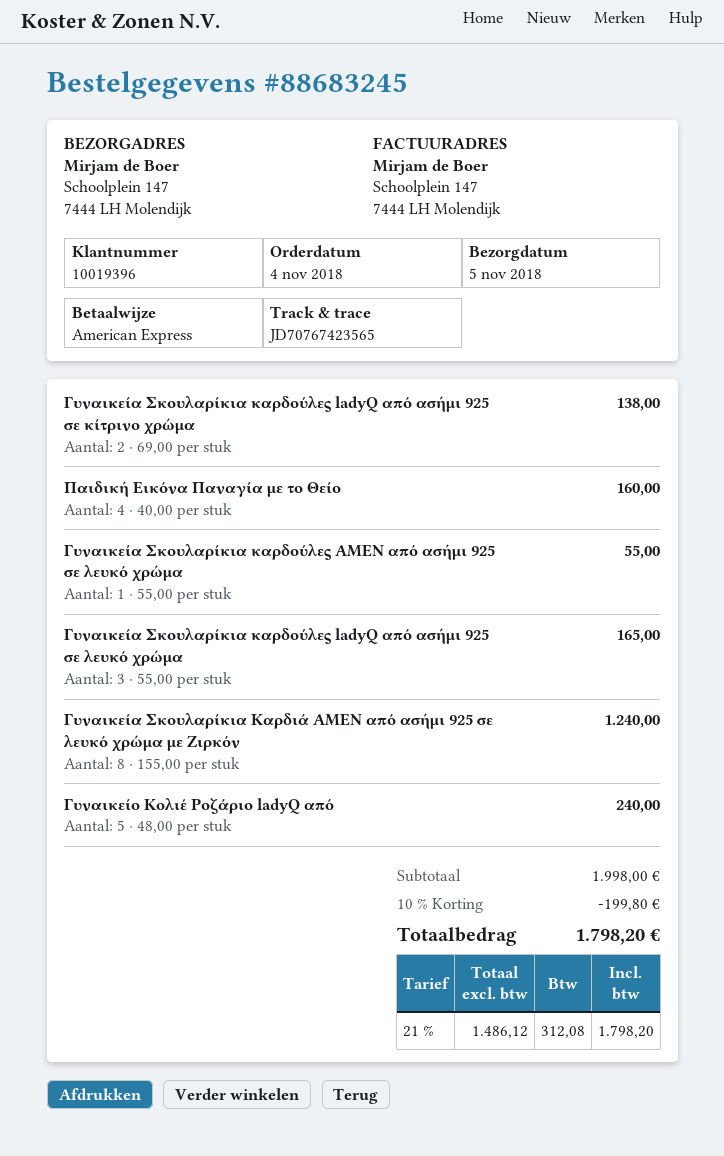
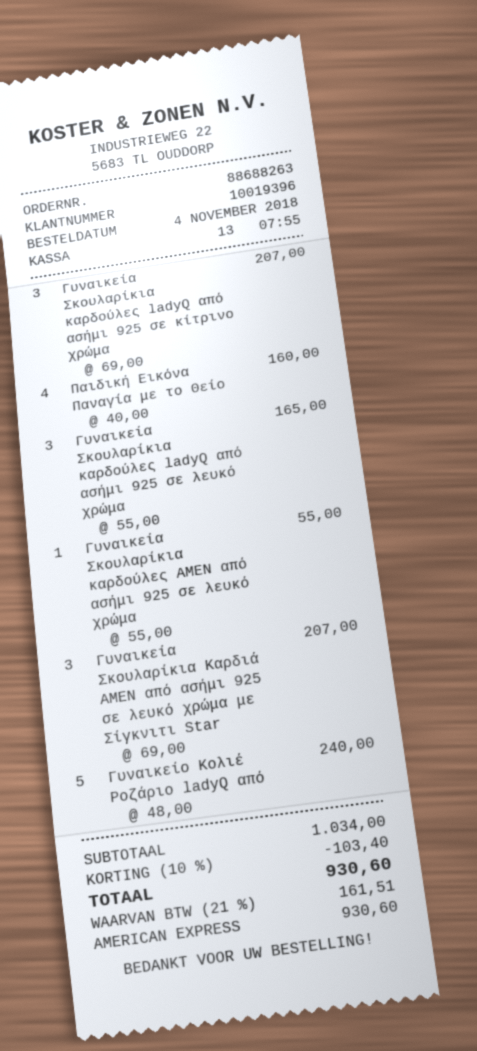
order number: 88683245 -> 88688263
Γυναικεία Σκουλαρίκια καρδούλες ladyQ από ασήμι 925 σε κίτρινο χρώμα: 2 x 69.00 = 138.00 -> 3 x 69.00 = 207.00
Γυναικεία Σκουλαρίκια Καρδιά AMEN από ασήμι 925 σε λευκό χρώμα με Ζιρκόν: 8 x 155.00 = 1240.00 -> none
Γυναικεία Σκουλαρίκια Καρδιά AMEN από ασήμι 925 σε λευκό χρώμα με Σίγκνιτι Star: none -> 3 x 69.00 = 207.00
subtotal: 1998.00 -> 1034.00
discount: 10% = 199.80 -> 10% = 103.40
tax: 21% = 312.08 -> 21% = 161.51
total: 1798.20 -> 930.60

